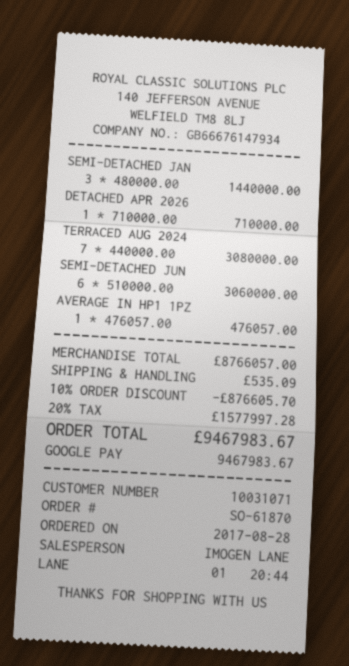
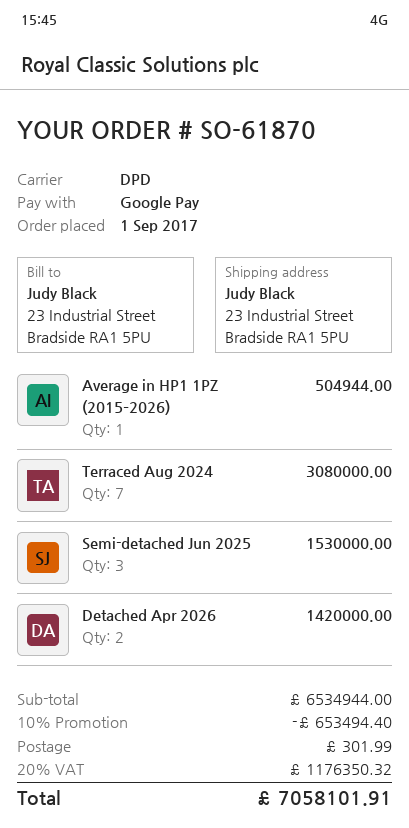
order date: 2017-08-28 -> 2017-09-01
SEMI-DETACHED JAN: 3 for 1440000.00 -> none
DETACHED APR 2026: 1 for 710000.00 -> 2 for 1420000.00
SEMI-DETACHED JUN: 6 for 3060000.00 -> 3 for 1530000.00
AVERAGE IN HP1 1PZ: 1 for 476057.00 -> 1 for 504944.00
subtotal: 8766057.00 -> 6534944.00
discount: 10% = 876605.70 -> 10% = 653494.40
shipping: 535.09 -> 301.99
tax: 20% = 1577997.28 -> 20% = 1176350.32
total: 9467983.67 -> 7058101.91

